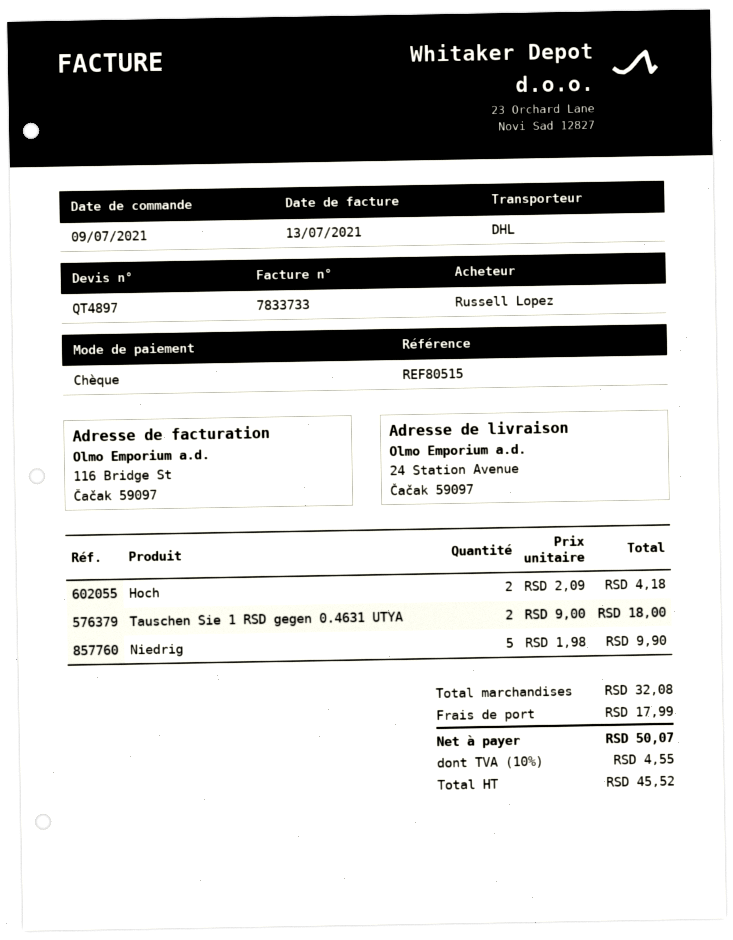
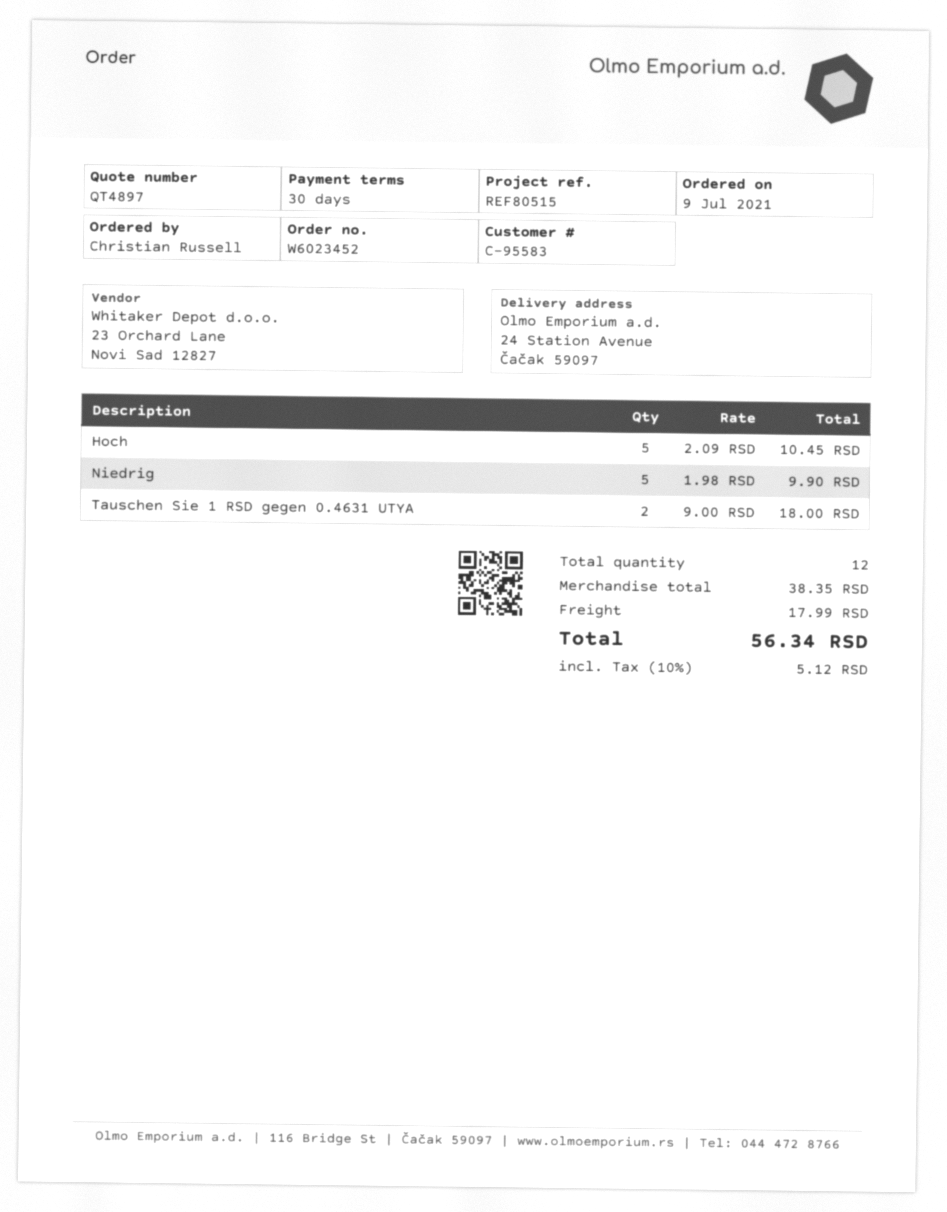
ordered by: Russell Lopez -> Christian Russell
Hoch: 2 x 2.09 = 4.18 -> 5 x 2.09 = 10.45
subtotal: 32.08 -> 38.35
tax: 10% = 4.55 -> 10% = 5.12
total: 50.07 -> 56.34

